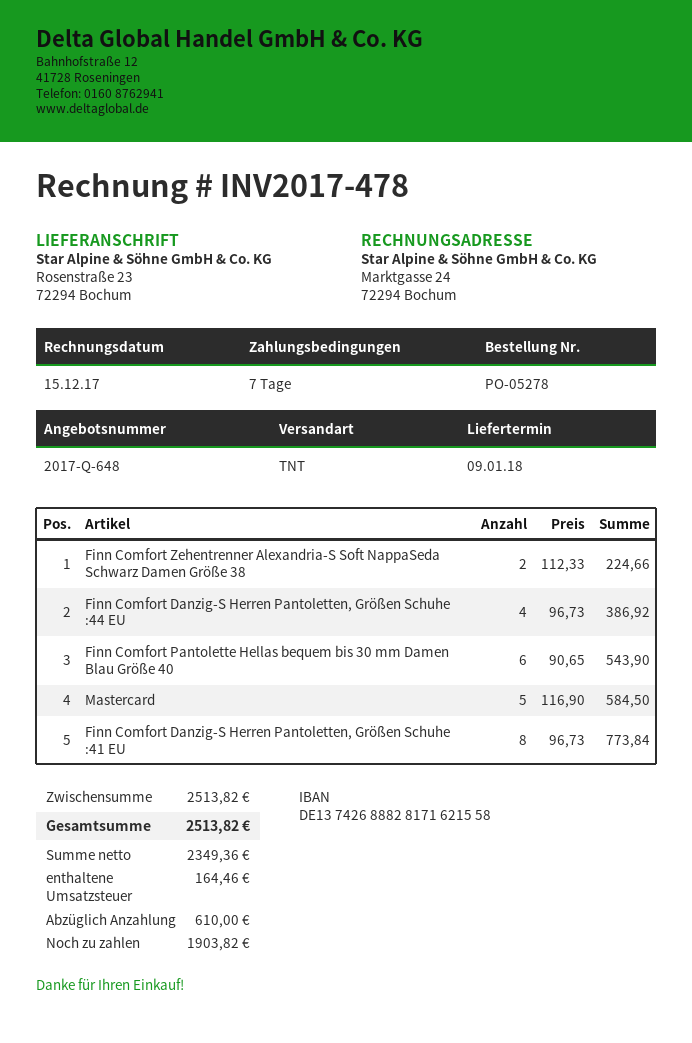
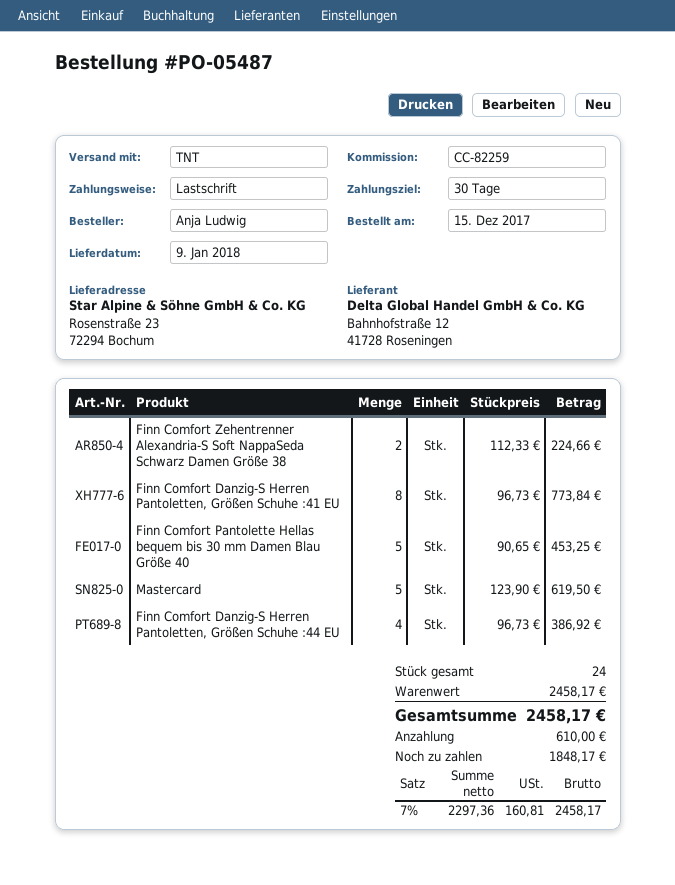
order number: PO-05278 -> PO-05487
payment terms: 7 days -> 30 days
Finn Comfort Pantolette Hellas bequem bis 30 mm Damen Blau Größe 40: 6 x 90.65 = 543.90 -> 5 x 90.65 = 453.25
Mastercard: 5 x 116.90 = 584.50 -> 5 x 123.90 = 619.50
subtotal: 2513.82 -> 2458.17
net: 2349.36 -> 2297.36
tax: 164.46 -> 160.81
total: 2513.82 -> 2458.17
balance: 1903.82 -> 1848.17

